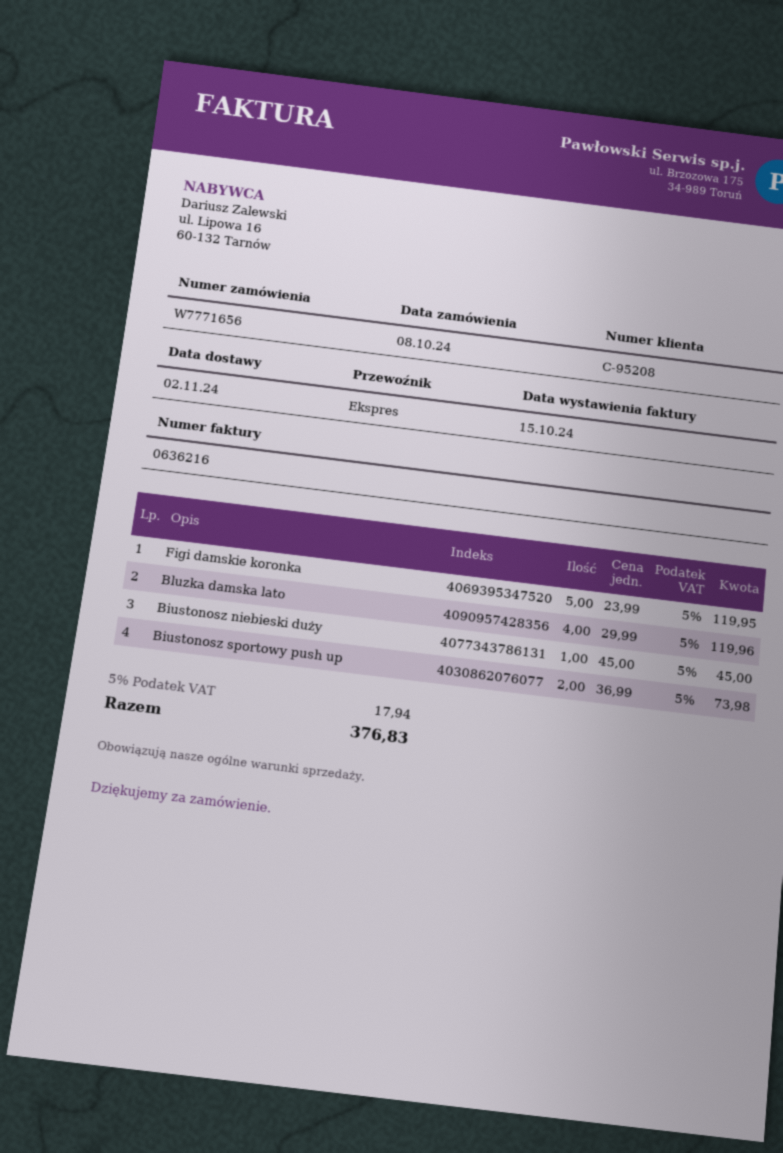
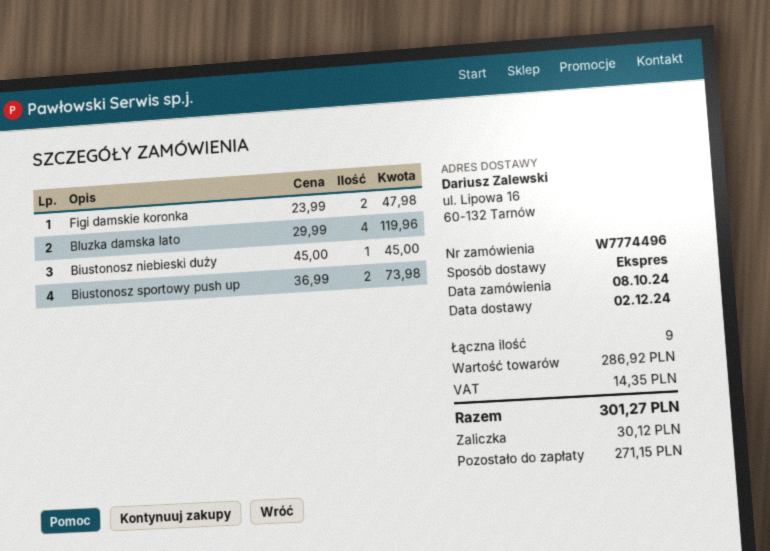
order number: W7771656 -> W7774496
delivery date: 2024-11-02 -> 2024-12-02
Figi damskie koronka: 5 x 23.99 = 119.95 -> 2 x 23.99 = 47.98
tax: 17.94 -> 14.35
total: 376.83 -> 301.27

